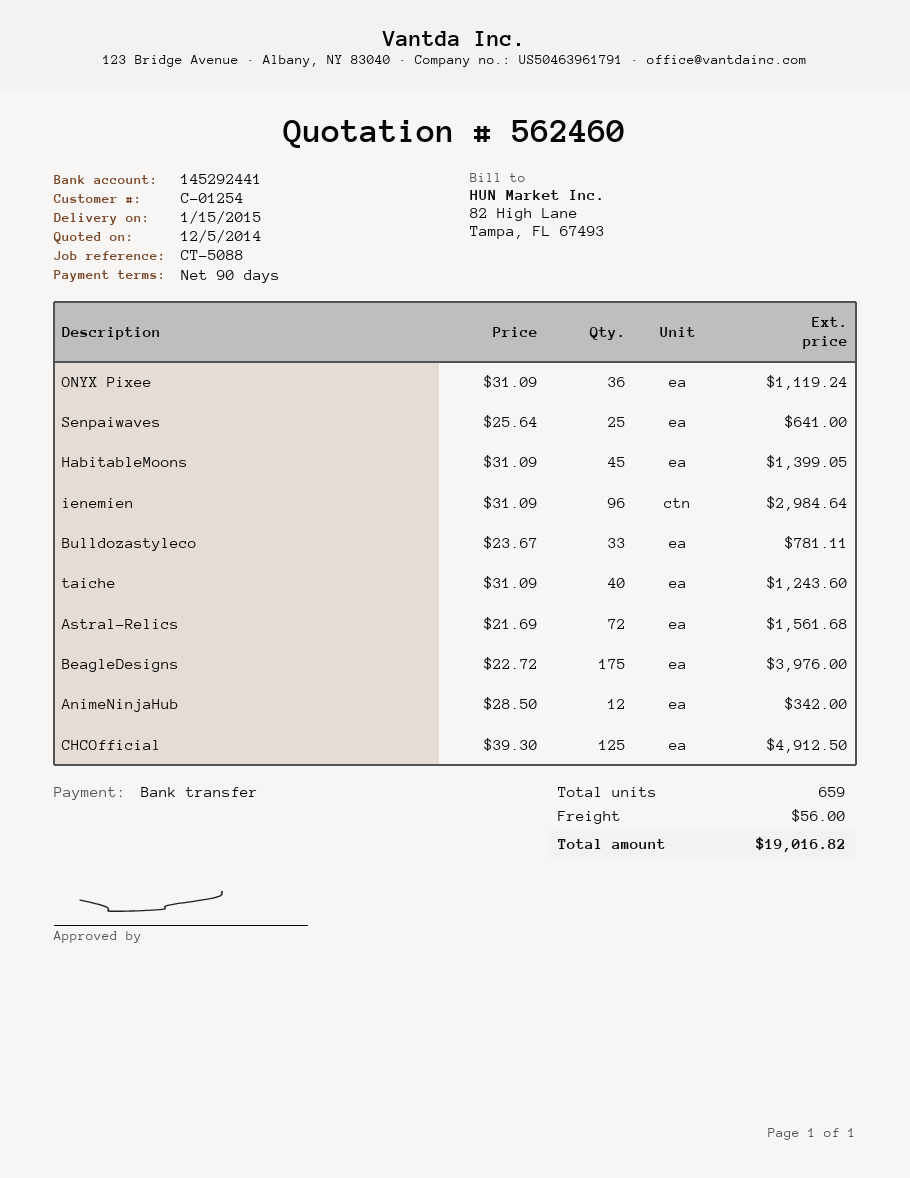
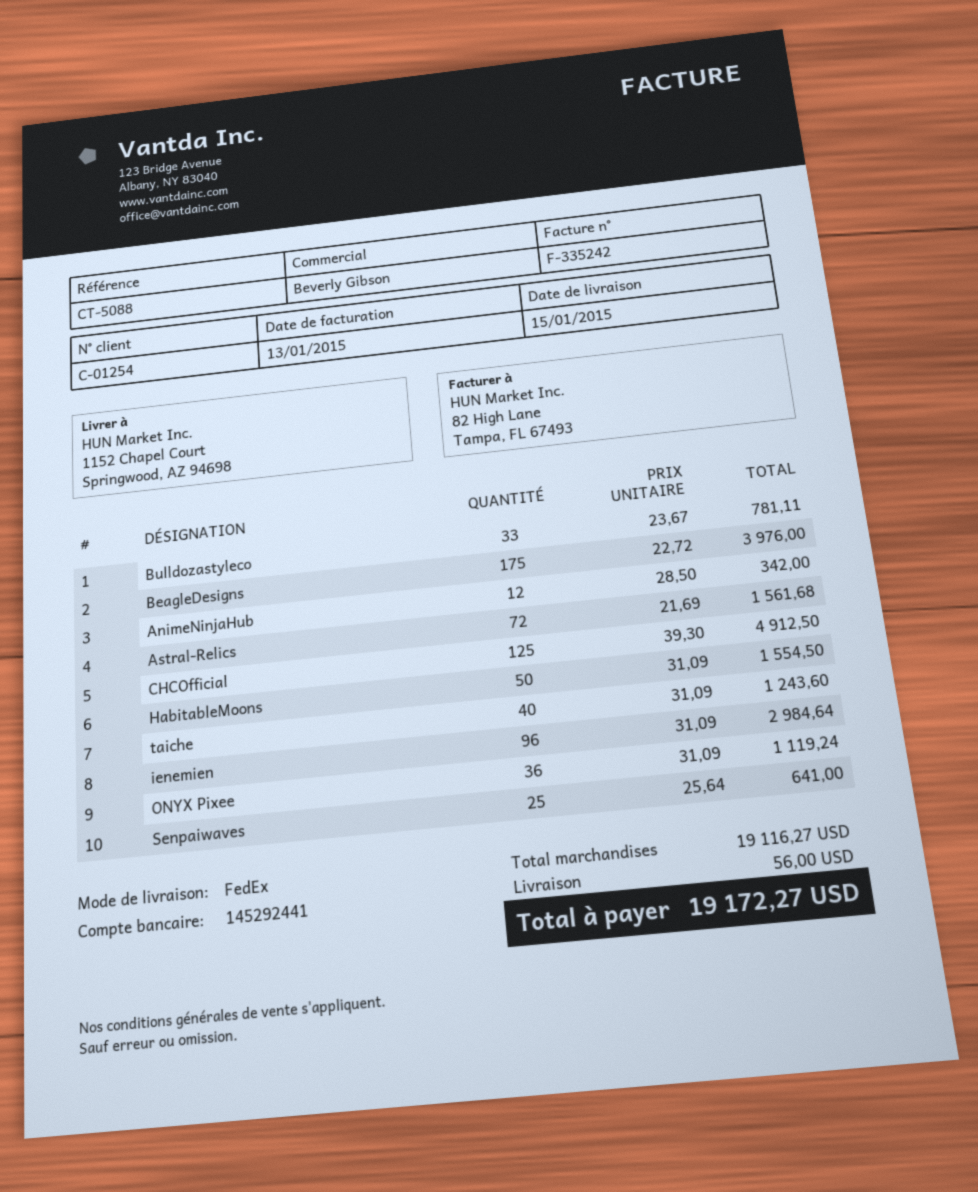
HabitableMoons: 45 x 31.09 = 1399.05 -> 50 x 31.09 = 1554.50
total: 19016.82 -> 19172.27

